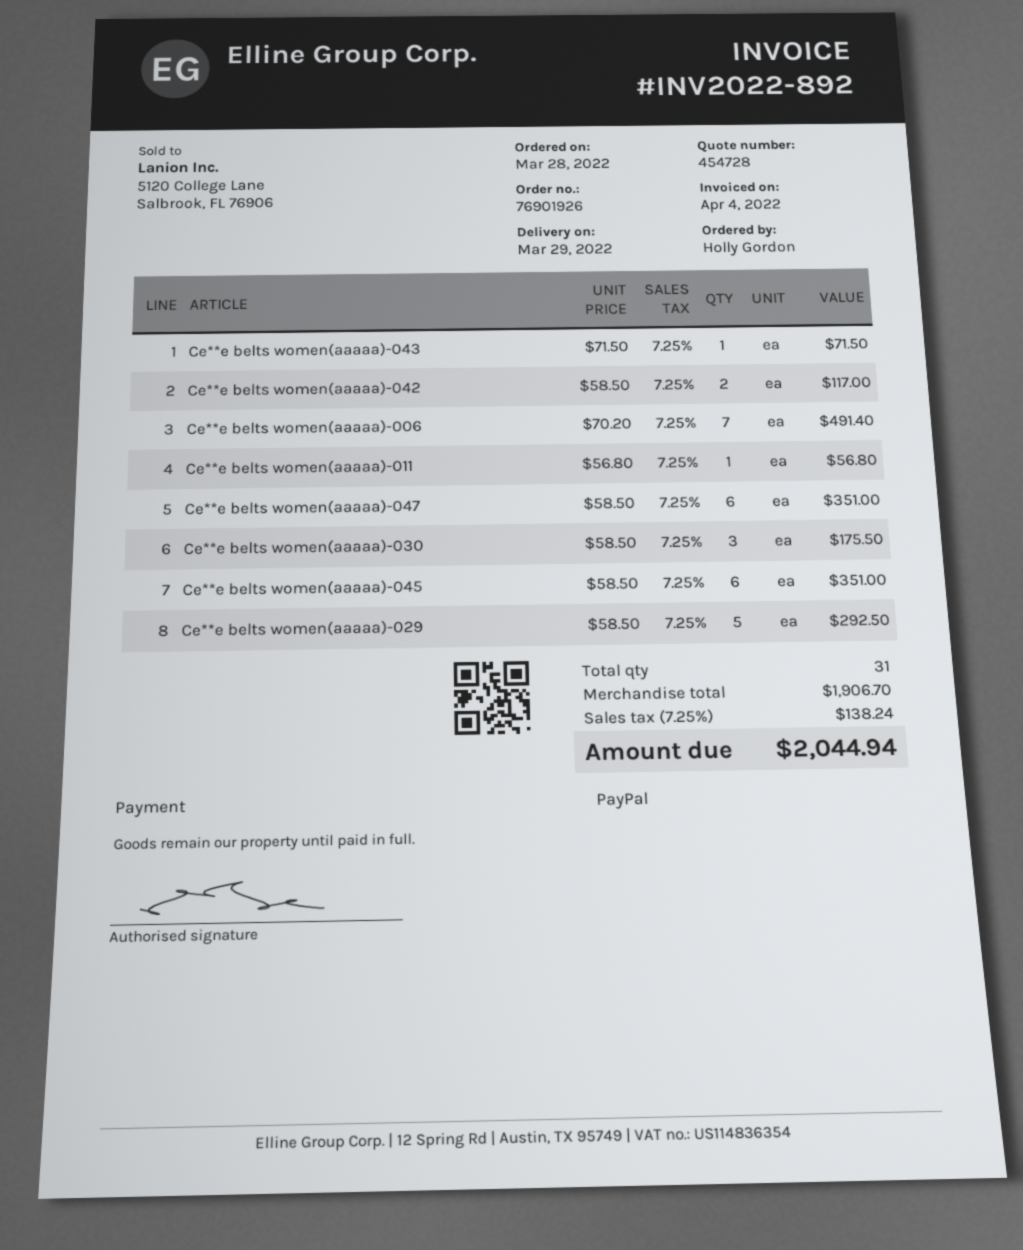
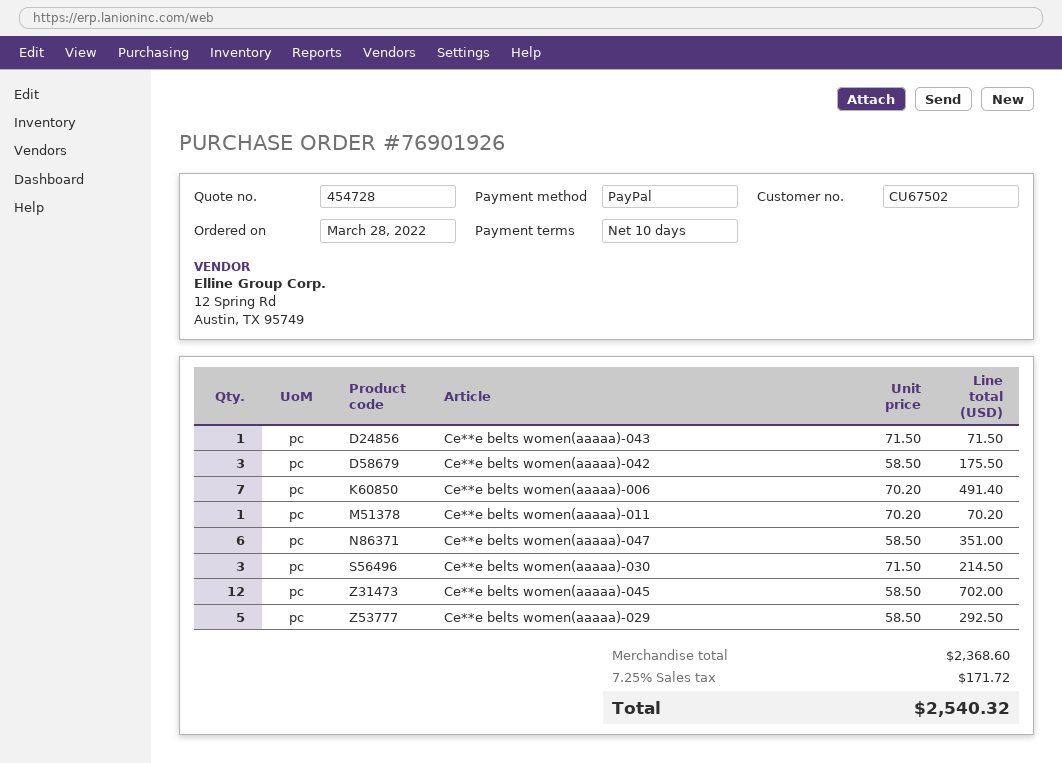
Ce**e belts women(aaaaa)-042: 2 x 58.50 = 117.00 -> 3 x 58.50 = 175.50
Ce**e belts women(aaaaa)-011: 1 x 56.80 = 56.80 -> 1 x 70.20 = 70.20
Ce**e belts women(aaaaa)-030: 3 x 58.50 = 175.50 -> 3 x 71.50 = 214.50
Ce**e belts women(aaaaa)-045: 6 x 58.50 = 351.00 -> 12 x 58.50 = 702.00
subtotal: 1906.70 -> 2368.60
tax: 7.25% = 138.24 -> 7.25% = 171.72
total: 2044.94 -> 2540.32

